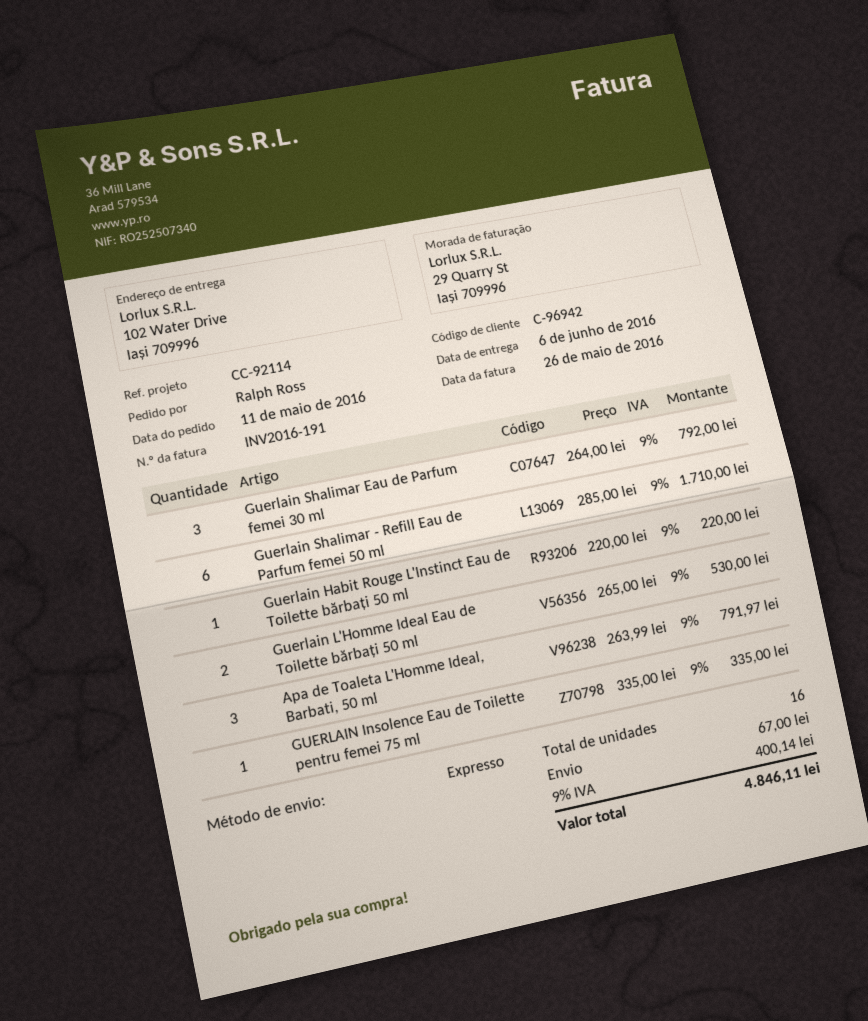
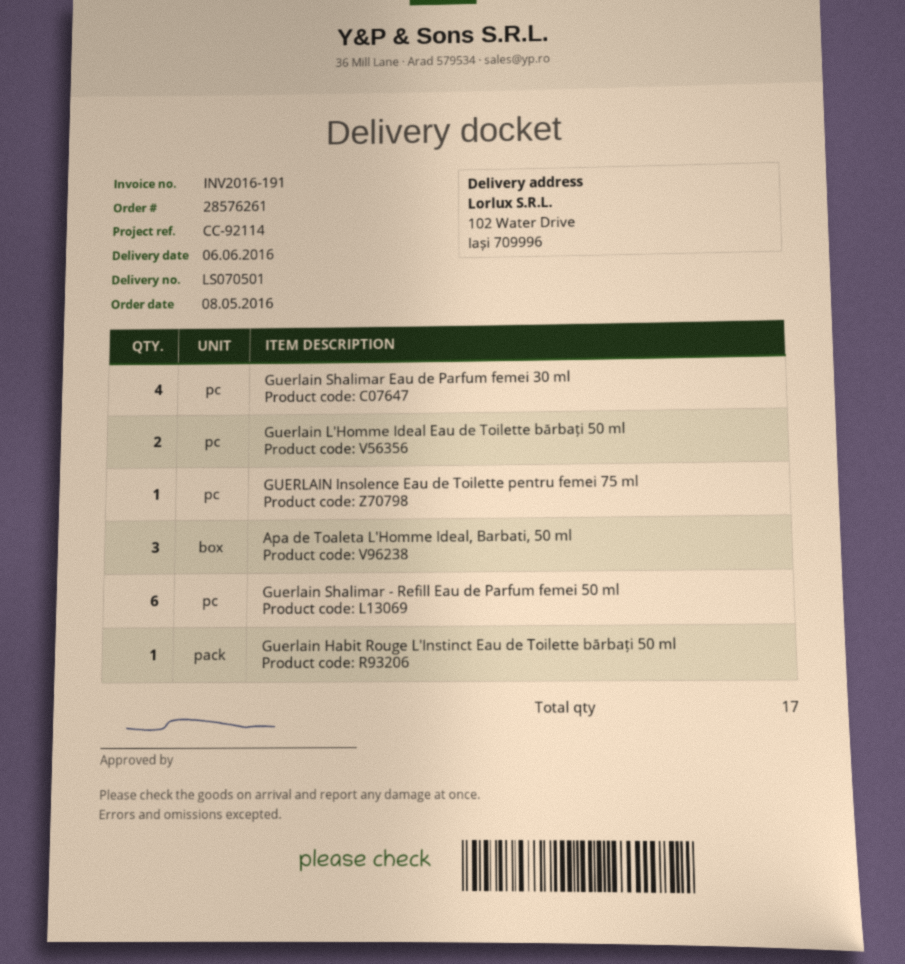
order date: 2016-05-11 -> 2016-05-08
Guerlain Shalimar Eau de Parfum femei 30 ml: 3 -> 4
total quantity: 16 -> 17

